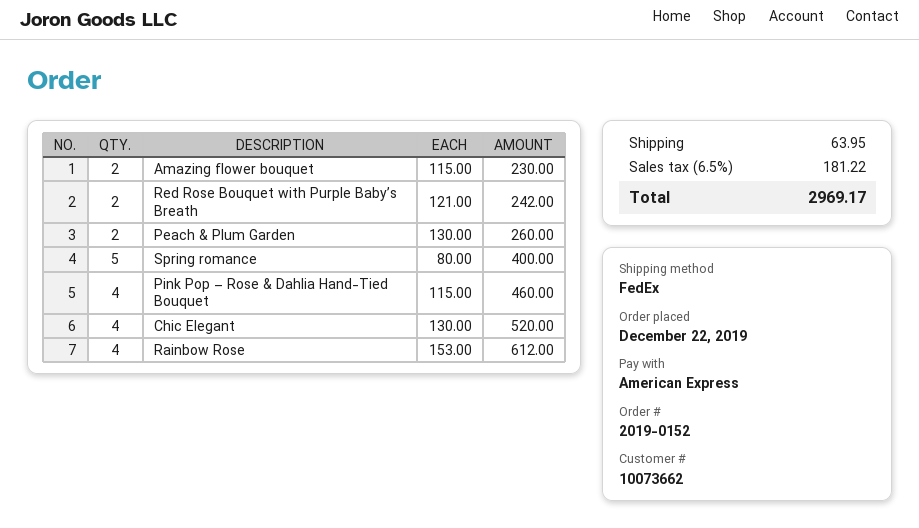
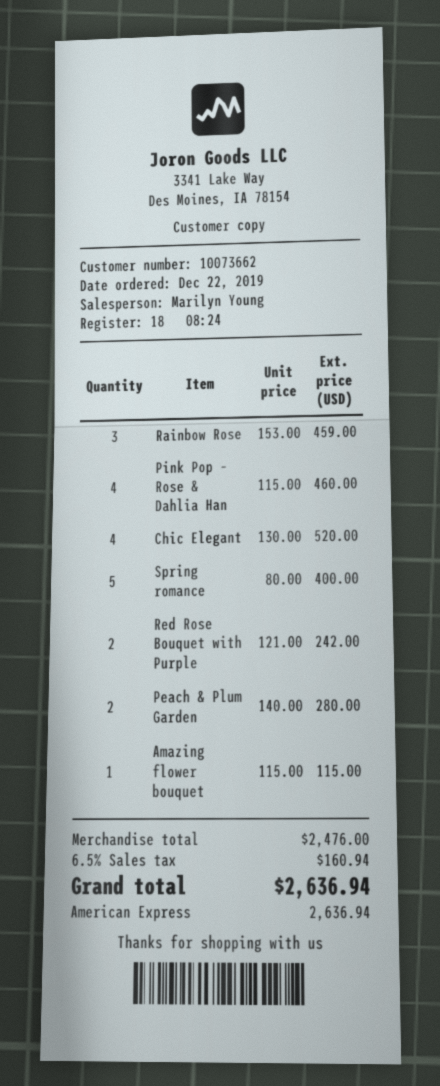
Amazing flower bouquet: 2 x 115.00 = 230.00 -> 1 x 115.00 = 115.00
Peach & Plum Garden: 2 x 130.00 = 260.00 -> 2 x 140.00 = 280.00
Rainbow Rose: 4 x 153.00 = 612.00 -> 3 x 153.00 = 459.00
shipping: 63.95 -> none
tax: 6.5% = 181.22 -> 6.5% = 160.94
total: 2969.17 -> 2636.94

